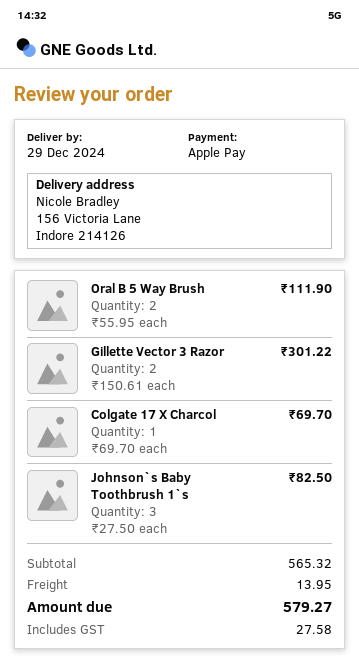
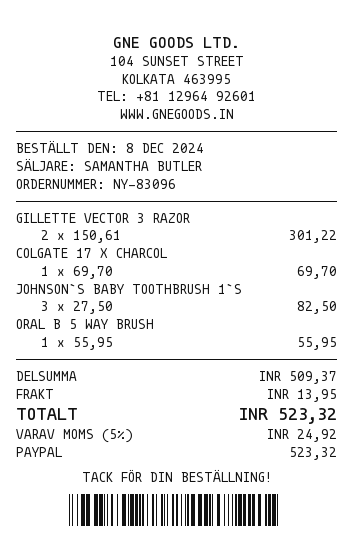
payment method: Apple Pay -> PayPal
Oral B 5 Way Brush: 2 x 55.95 = 111.90 -> 1 x 55.95 = 55.95
subtotal: 565.32 -> 509.37
tax: 27.58 -> 24.92
total: 579.27 -> 523.32

